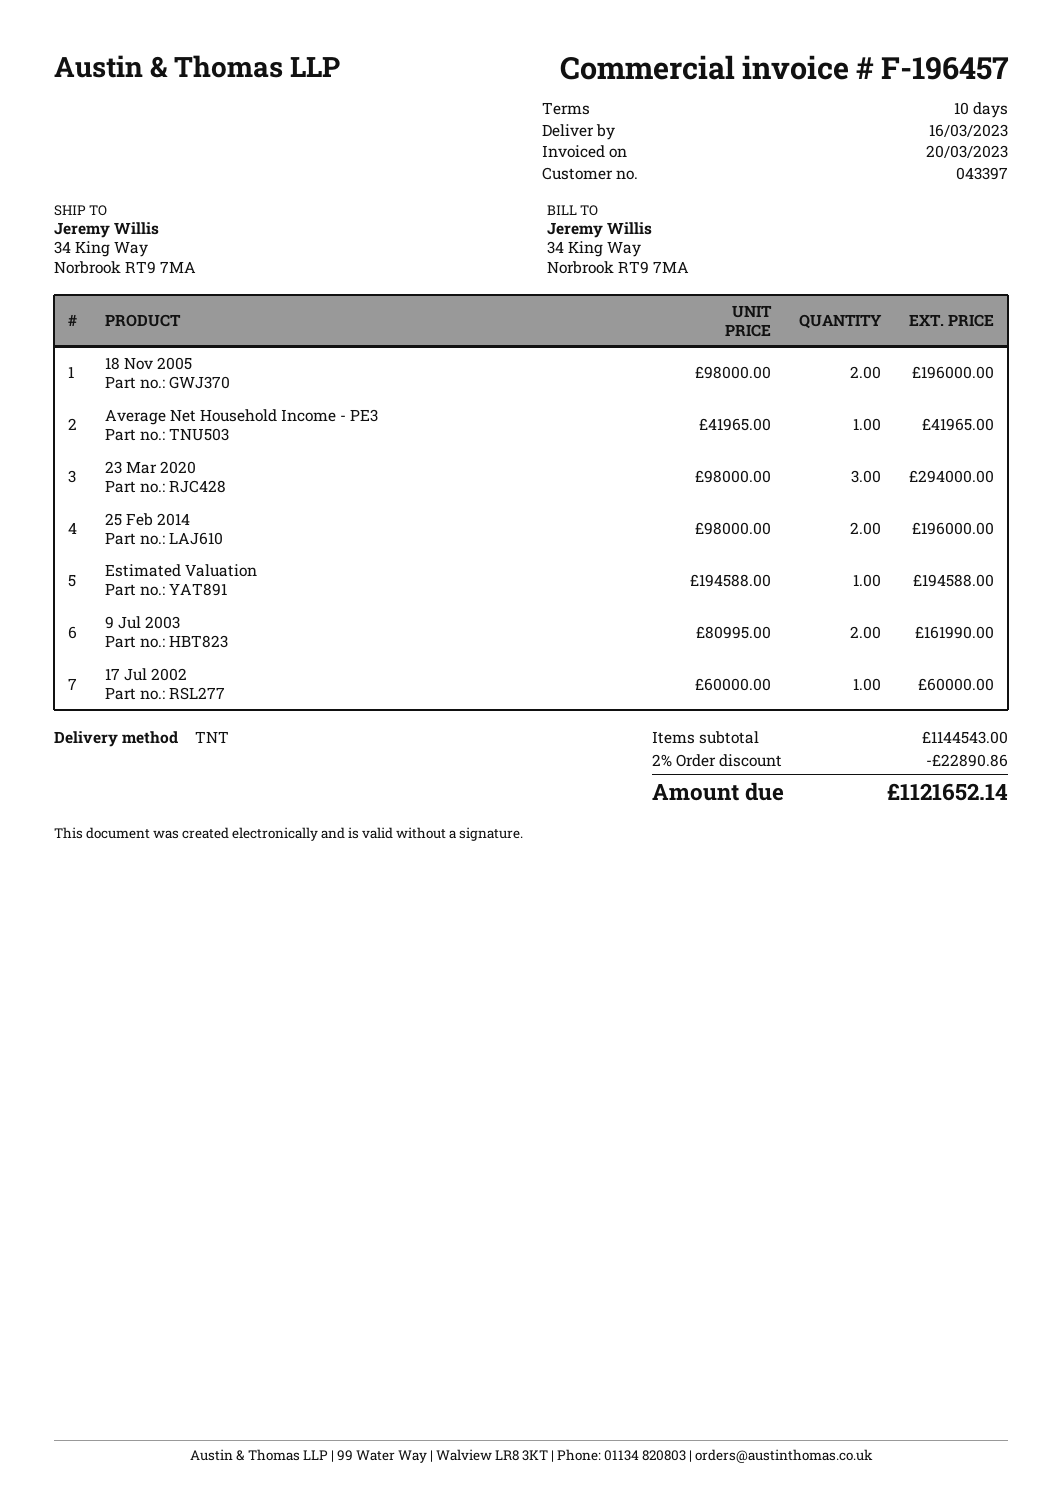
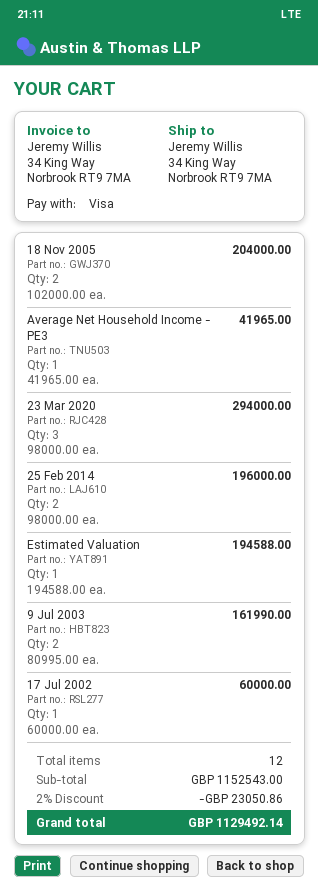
18 Nov 2005: 2 x 98000.00 = 196000.00 -> 2 x 102000.00 = 204000.00
subtotal: 1144543.00 -> 1152543.00
discount: 2% = 22890.86 -> 2% = 23050.86
total: 1121652.14 -> 1129492.14

